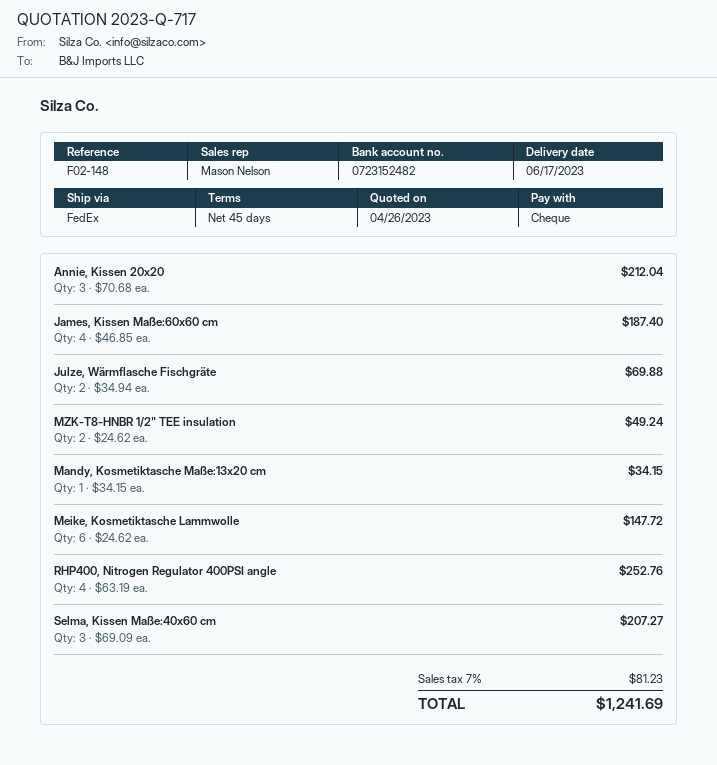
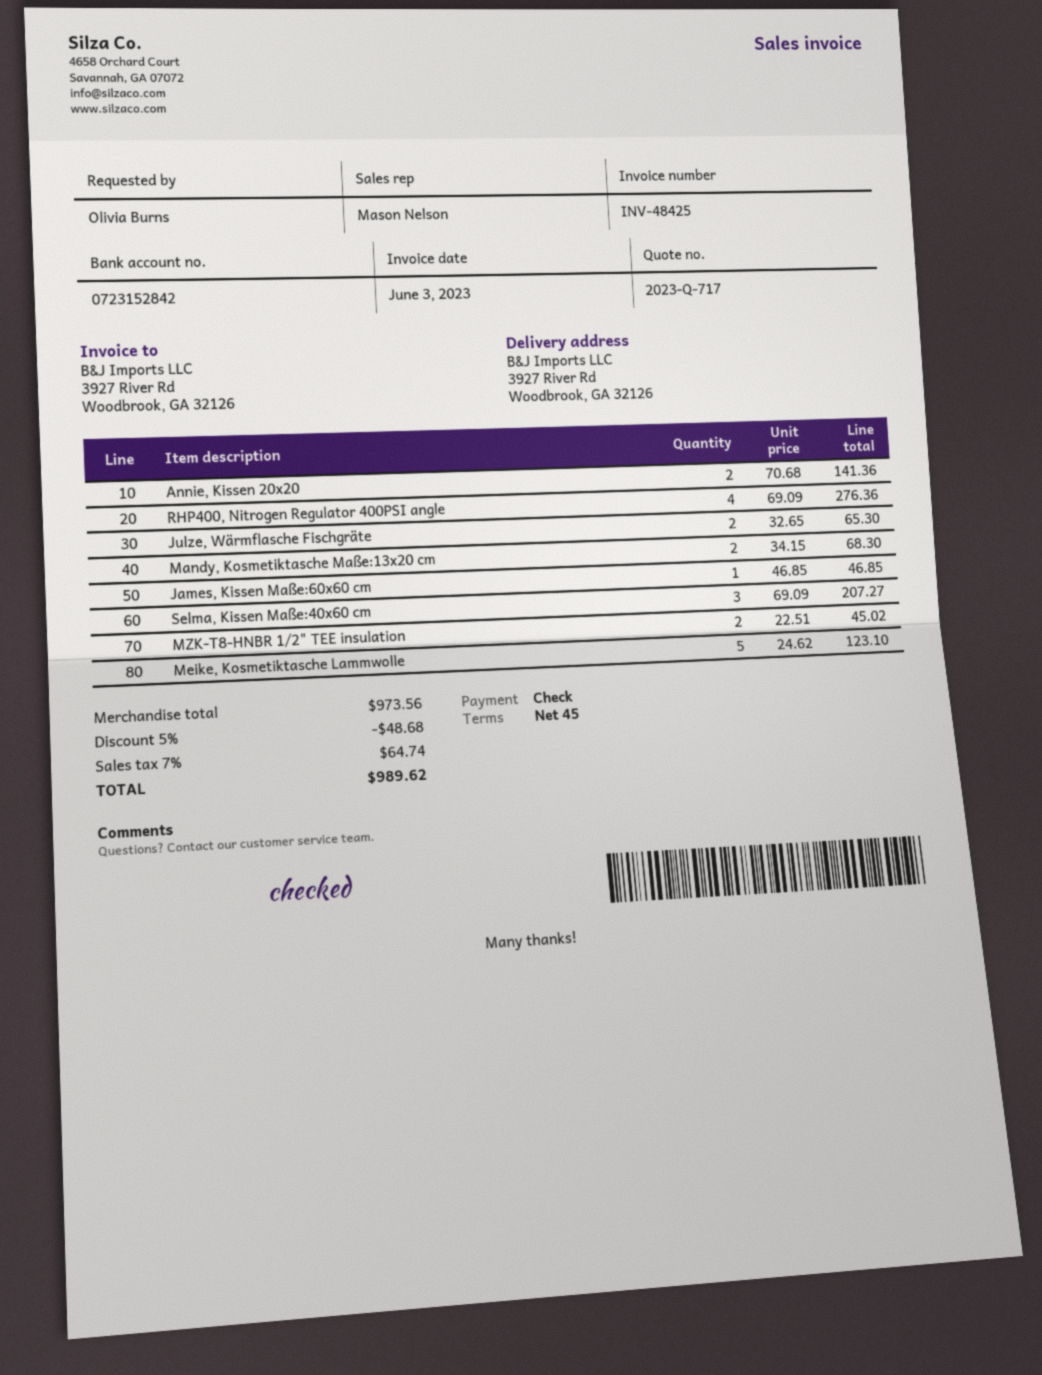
bank account: 0723152482 -> 0723152842
Annie, Kissen 20x20: 3 x 70.68 = 212.04 -> 2 x 70.68 = 141.36
James, Kissen Maße:60x60 cm: 4 x 46.85 = 187.40 -> 1 x 46.85 = 46.85
Julze, Wärmflasche Fischgräte: 2 x 34.94 = 69.88 -> 2 x 32.65 = 65.30
MZK-T8-HNBR 1/2" TEE insulation: 2 x 24.62 = 49.24 -> 2 x 22.51 = 45.02
Mandy, Kosmetiktasche Maße:13x20 cm: 1 x 34.15 = 34.15 -> 2 x 34.15 = 68.30
Meike, Kosmetiktasche Lammwolle: 6 x 24.62 = 147.72 -> 5 x 24.62 = 123.10
RHP400, Nitrogen Regulator 400PSI angle: 4 x 63.19 = 252.76 -> 4 x 69.09 = 276.36
discount: none -> 5% = 48.68
tax: 7% = 81.23 -> 7% = 64.74
total: 1241.69 -> 989.62

